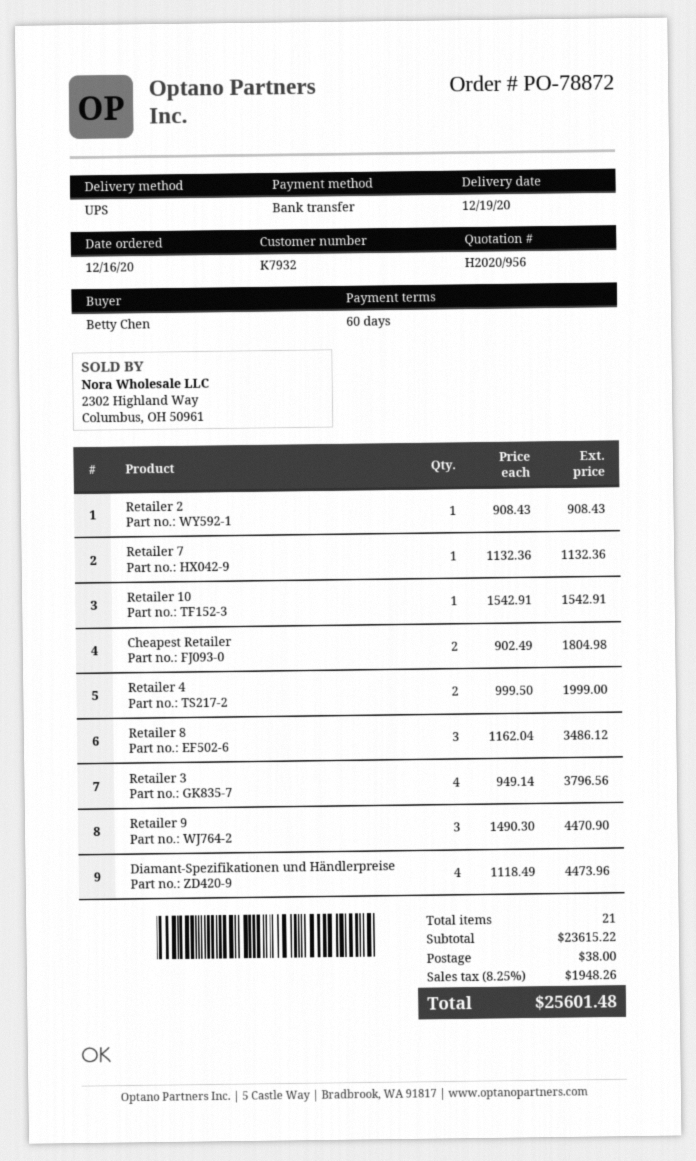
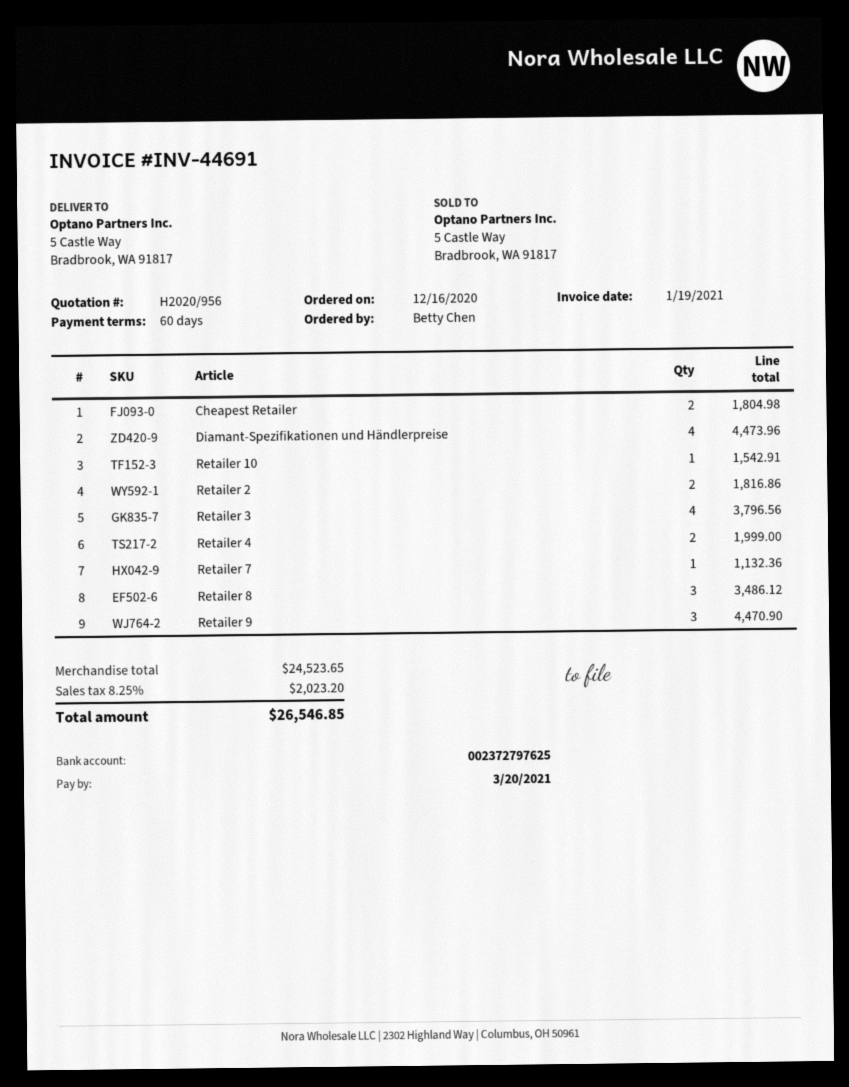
Retailer 2: 1 for 908.43 -> 2 for 1816.86
subtotal: 23615.22 -> 24523.65
shipping: 38.00 -> none
tax: 8.25% = 1948.26 -> 8.25% = 2023.20
total: 25601.48 -> 26546.85

